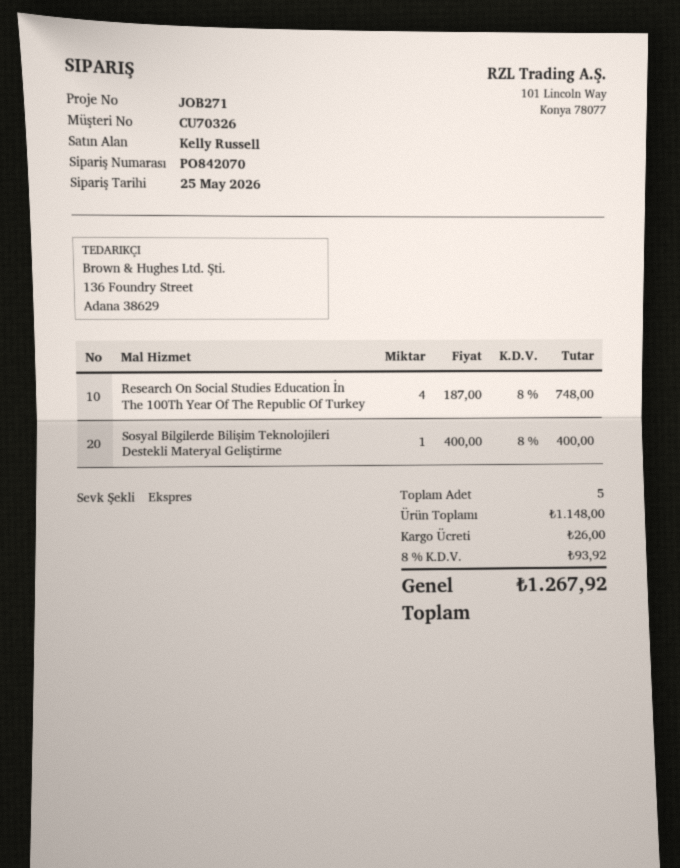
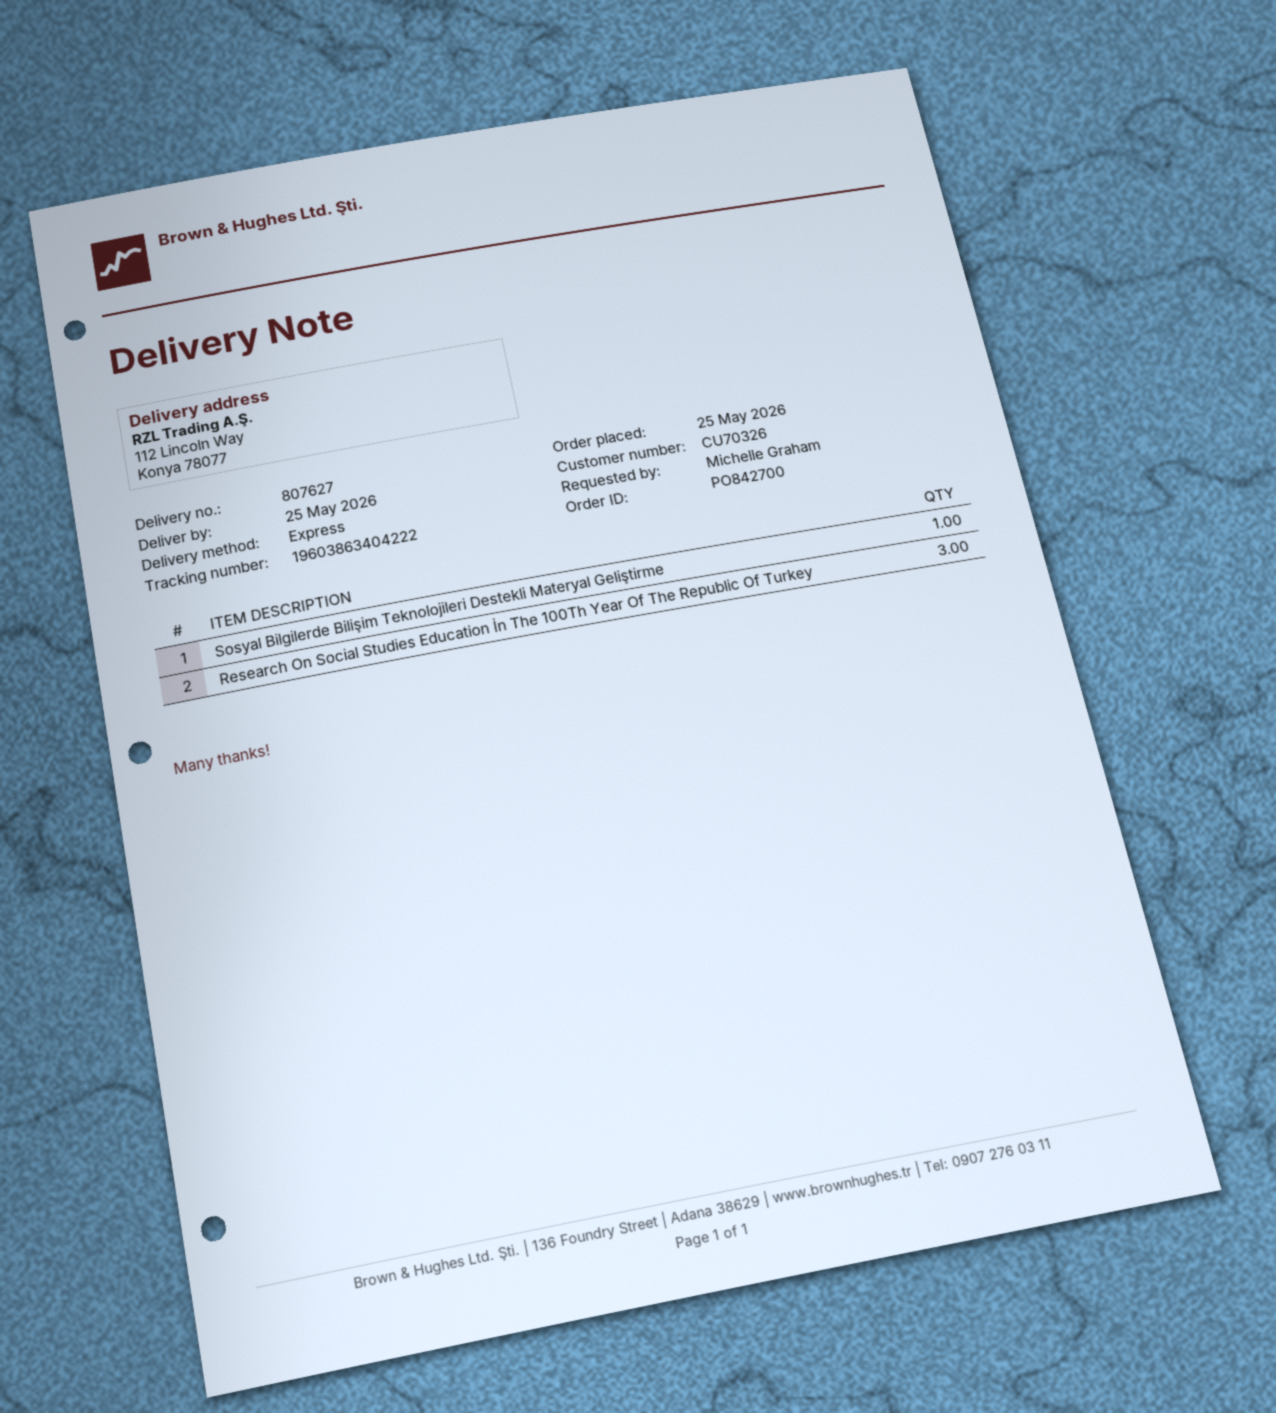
order number: PO842070 -> PO842700
ordered by: Kelly Russell -> Michelle Graham
Research On Social Studies Education İn The 100Th Year Of The Republic Of Turkey: 4 -> 3

